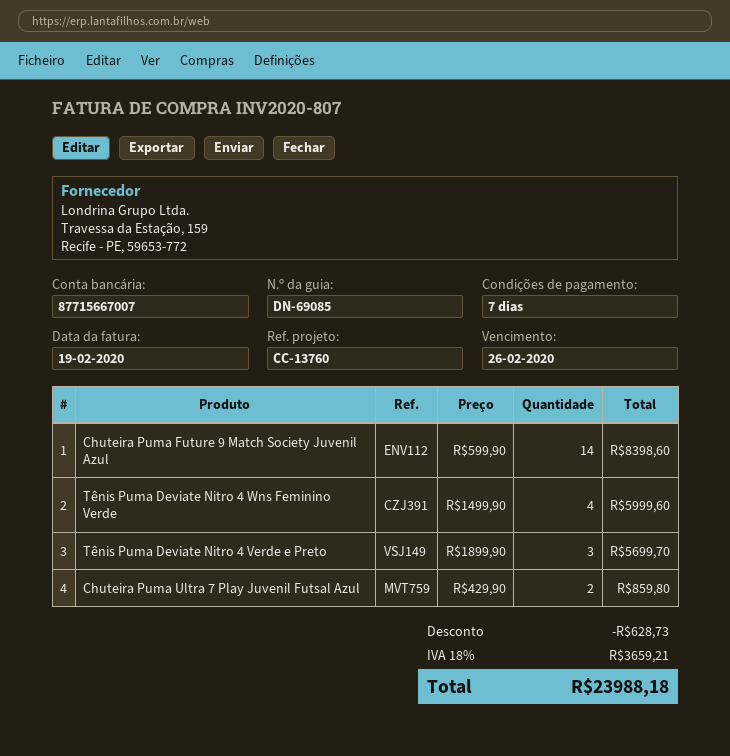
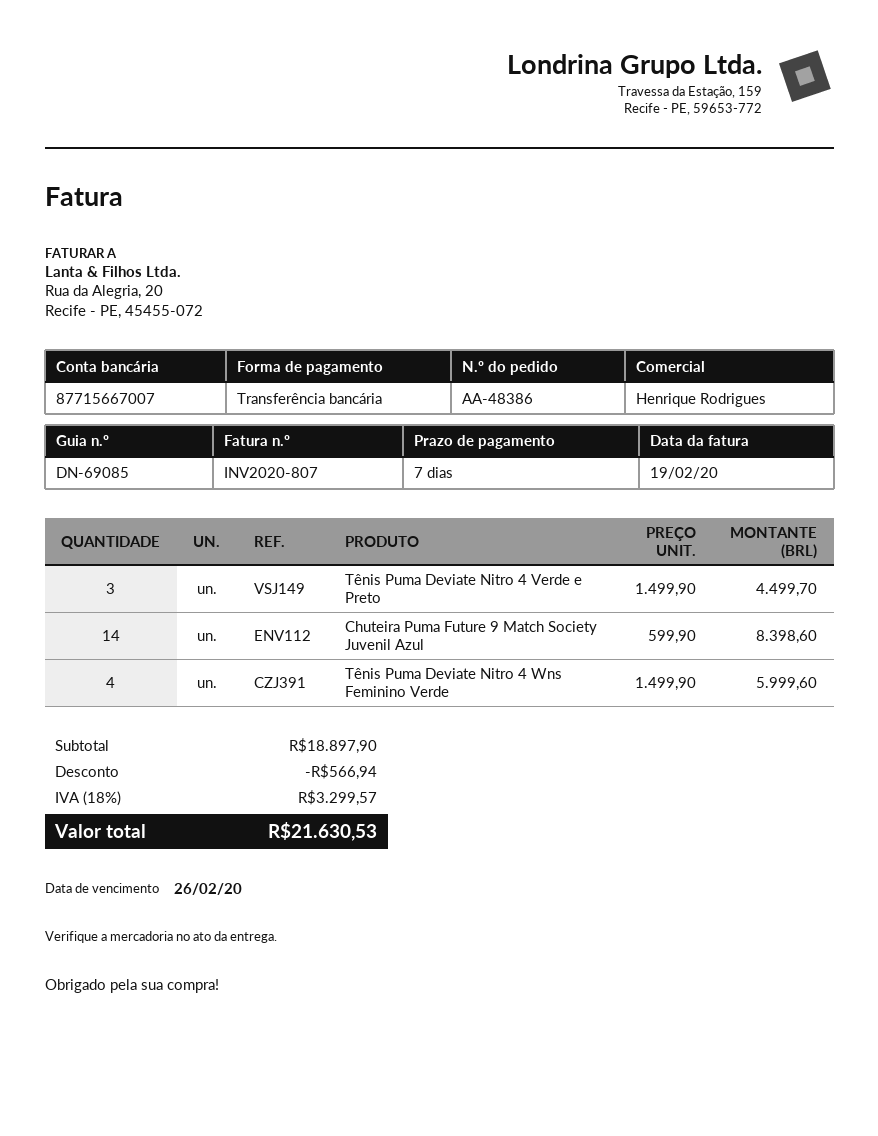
Tênis Puma Deviate Nitro 4 Verde e Preto: 3 x 1899.90 = 5699.70 -> 3 x 1499.90 = 4499.70
Chuteira Puma Ultra 7 Play Juvenil Futsal Azul: 2 x 429.90 = 859.80 -> none
discount: 628.73 -> 566.94
tax: 18% = 3659.21 -> 18% = 3299.57
total: 23988.18 -> 21630.53

